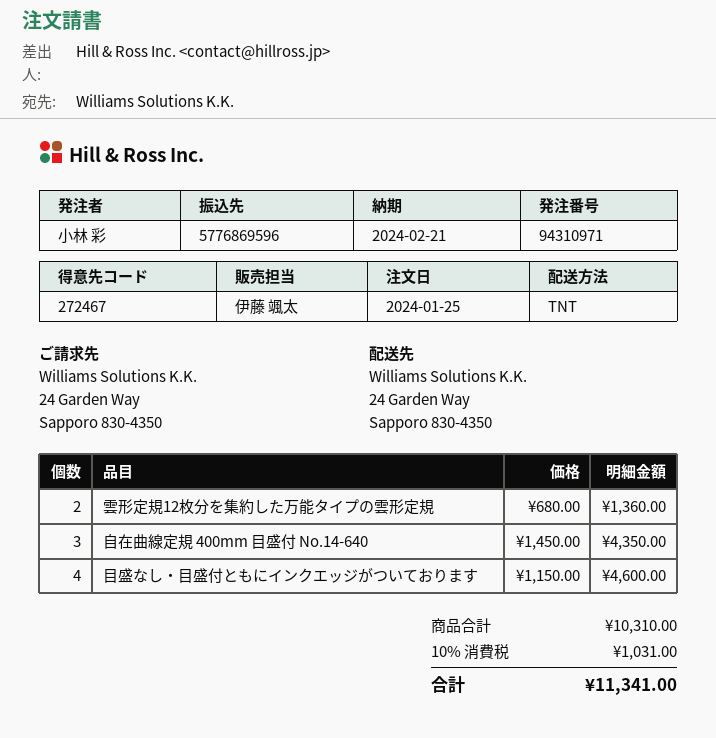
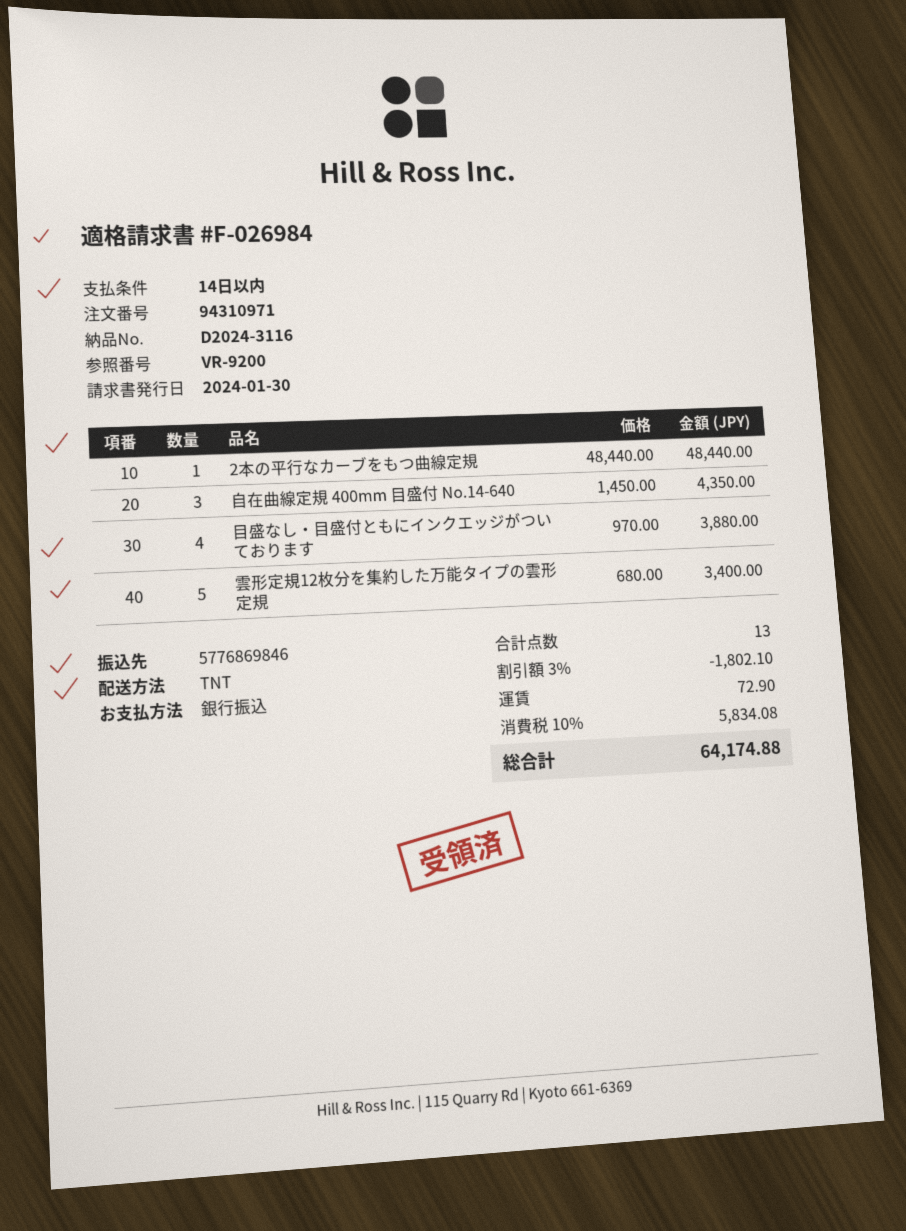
bank account: 5776869596 -> 5776869846
雲形定規12枚分を集約した万能タイプの雲形定規: 2 x 680.00 = 1360.00 -> 5 x 680.00 = 3400.00
目盛なし・目盛付ともにインクエッジがついております: 4 x 1150.00 = 4600.00 -> 4 x 970.00 = 3880.00
2本の平行なカーブをもつ曲線定規: none -> 1 x 48440.00 = 48440.00
discount: none -> 3% = 1802.10
shipping: none -> 72.90
tax: 10% = 1031.00 -> 10% = 5834.08
total: 11341.00 -> 64174.88

